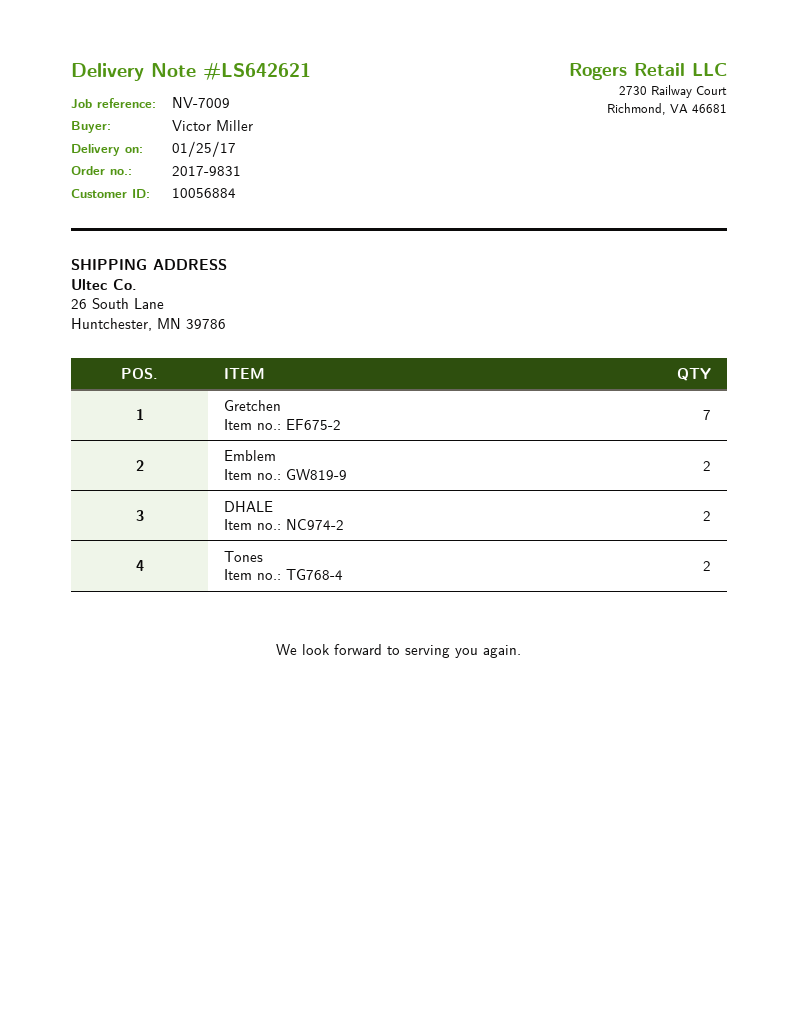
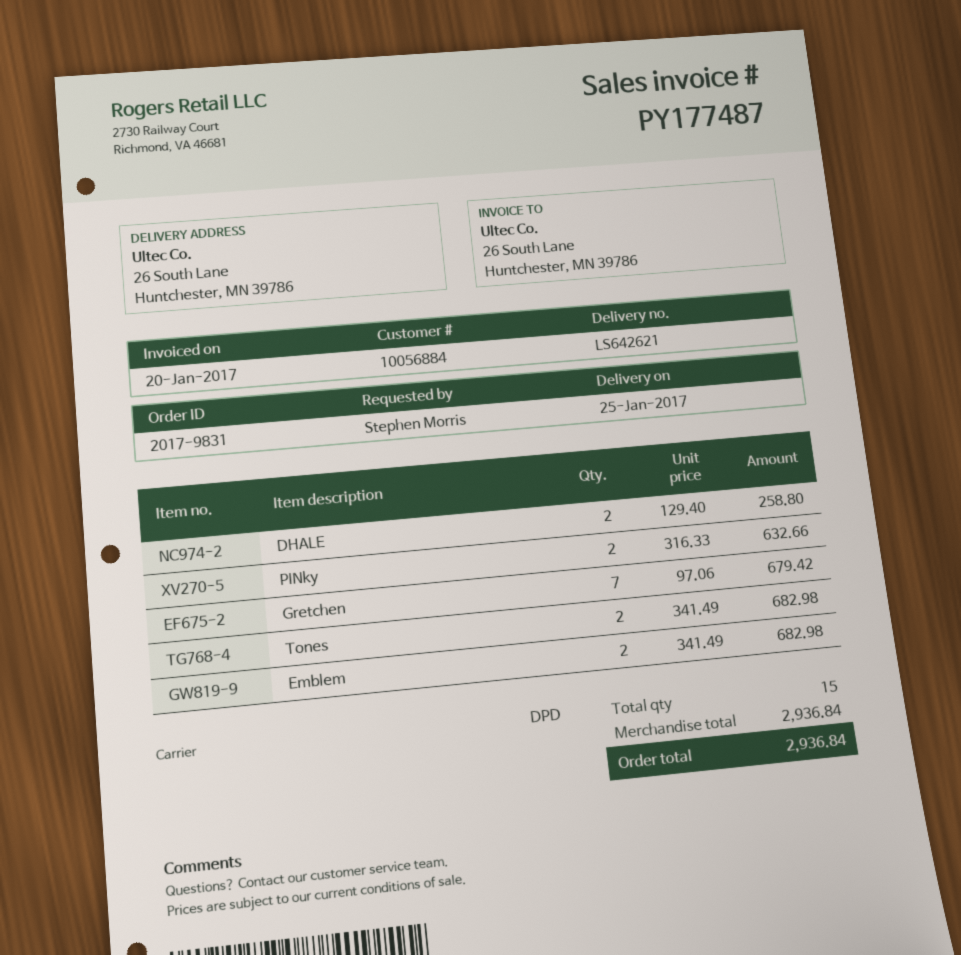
ordered by: Victor Miller -> Stephen Morris
PINky: none -> 2

